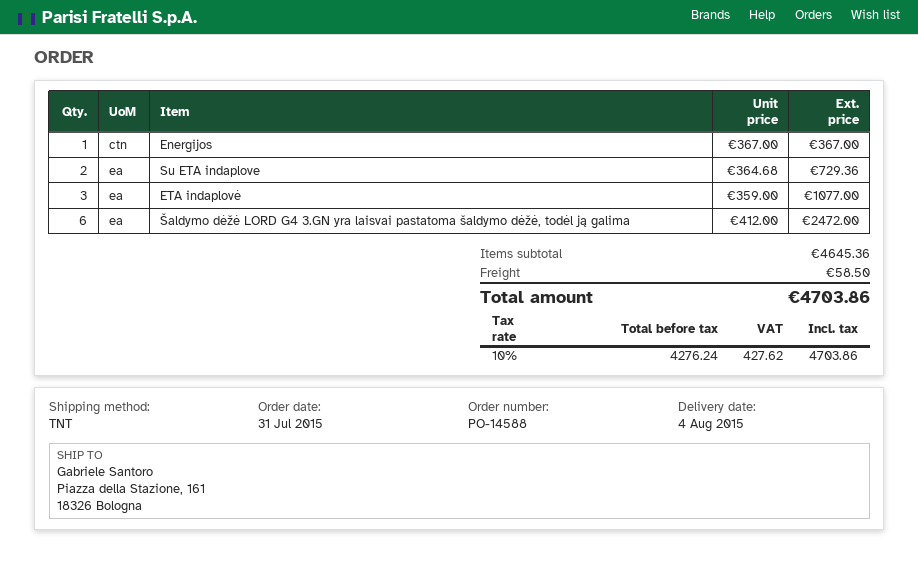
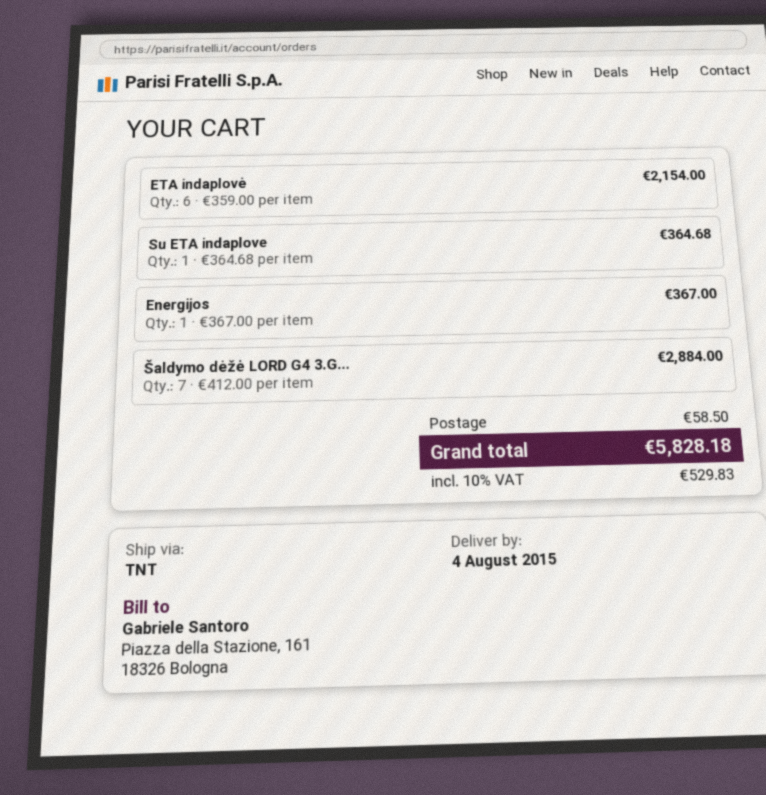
Su ETA indaplove: 2 x 364.68 = 729.36 -> 1 x 364.68 = 364.68
ETA indaplovė: 3 x 359.00 = 1077.00 -> 6 x 359.00 = 2154.00
Šaldymo dėžė LORD G4 3.GN yra laisvai pastatoma šaldymo dėžė, todėl ją galima: 6 x 412.00 = 2472.00 -> 7 x 412.00 = 2884.00
tax: 10% = 427.62 -> 10% = 529.83
total: 4703.86 -> 5828.18

